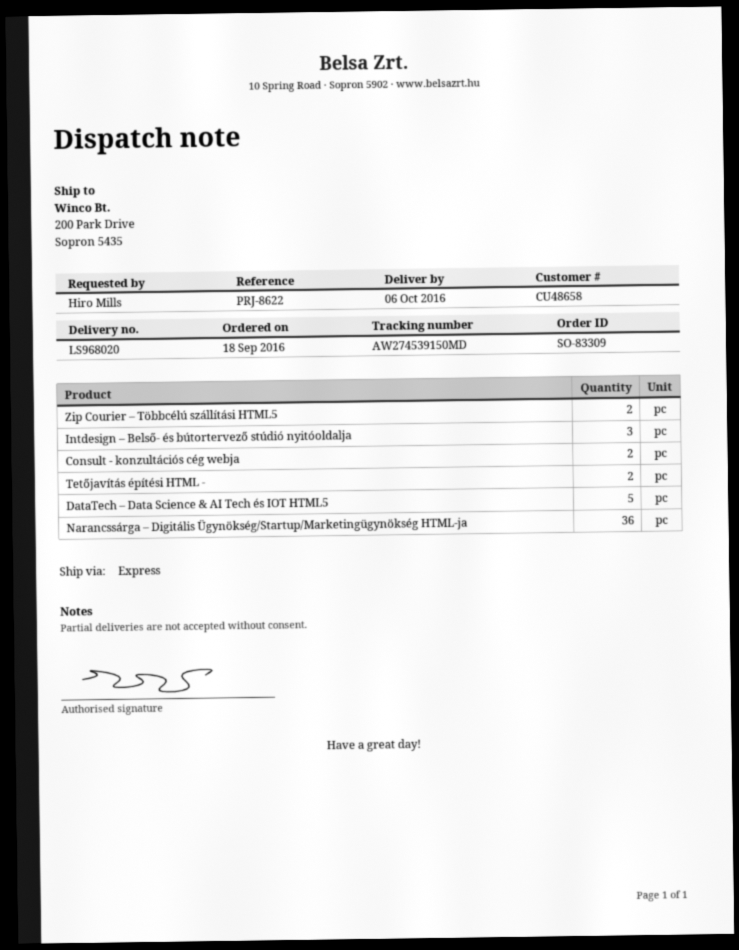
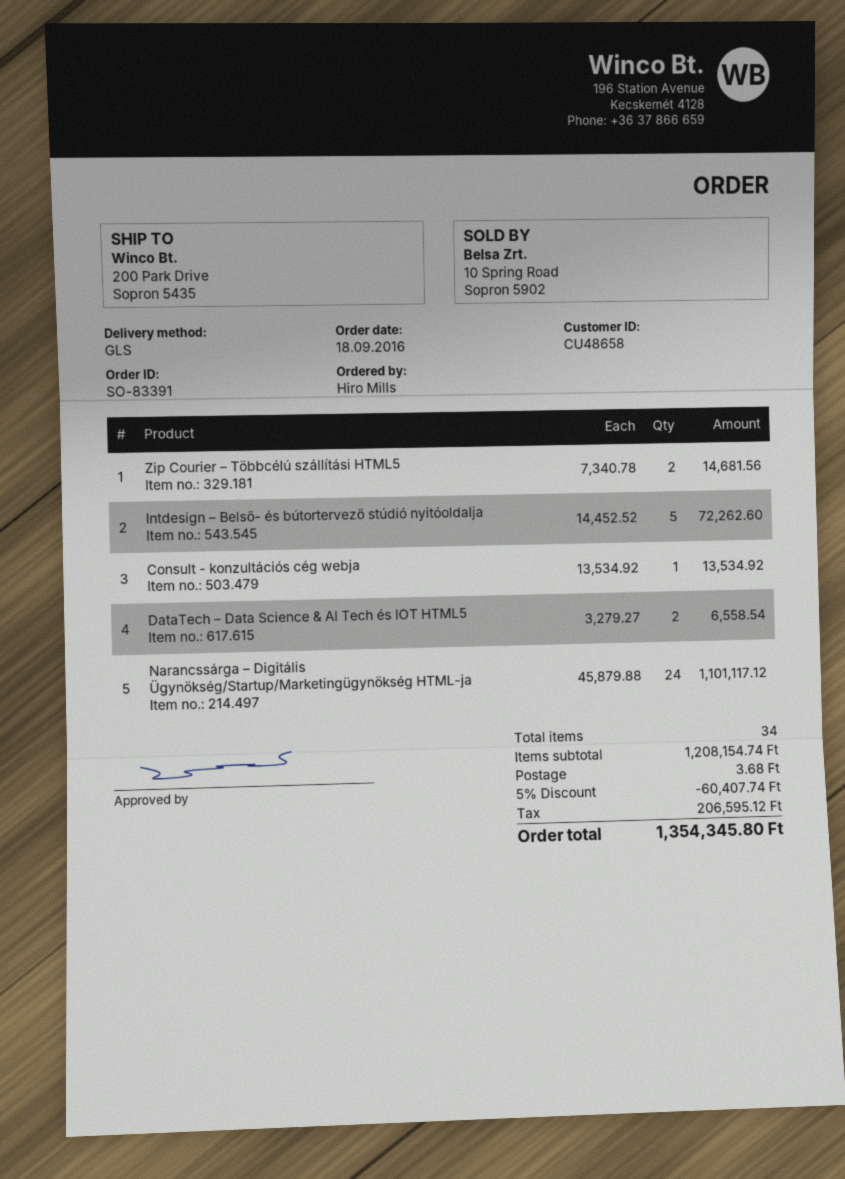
order number: SO-83309 -> SO-83391
shipping method: express -> GLS
Intdesign – Belső- és bútortervező stúdió nyitóoldalja: 3 -> 5
Consult - konzultációs cég webja: 2 -> 1
Tetőjavítás építési HTML -: 2 -> none
DataTech – Data Science & AI Tech és IOT HTML5: 5 -> 2
Narancssárga – Digitális Ügynökség/Startup/Marketingügynökség HTML-ja: 36 -> 24

